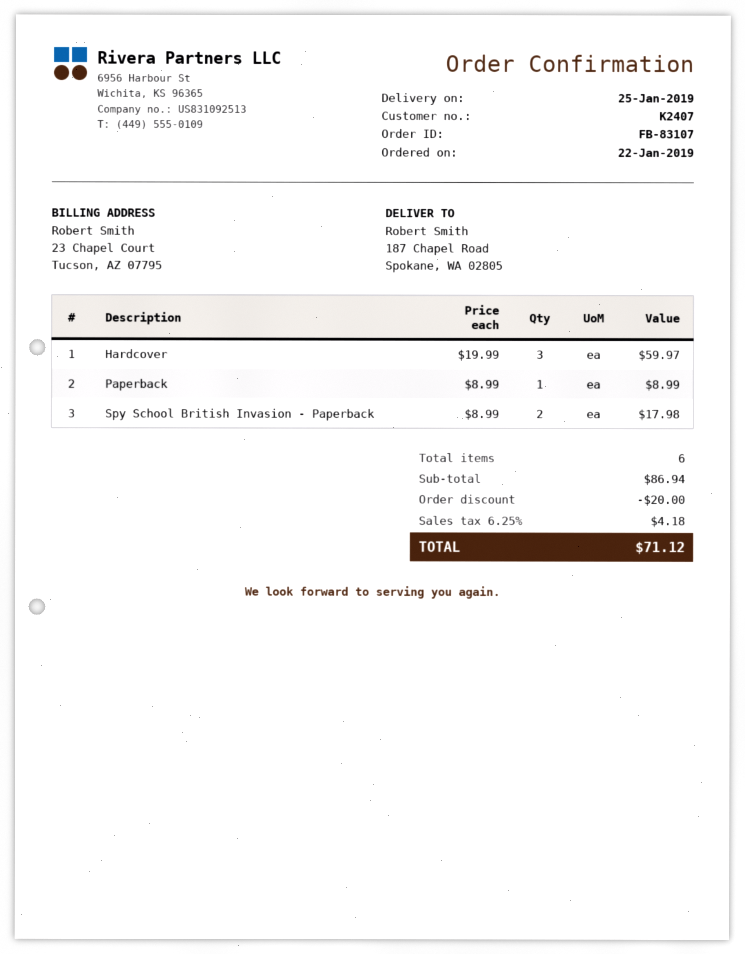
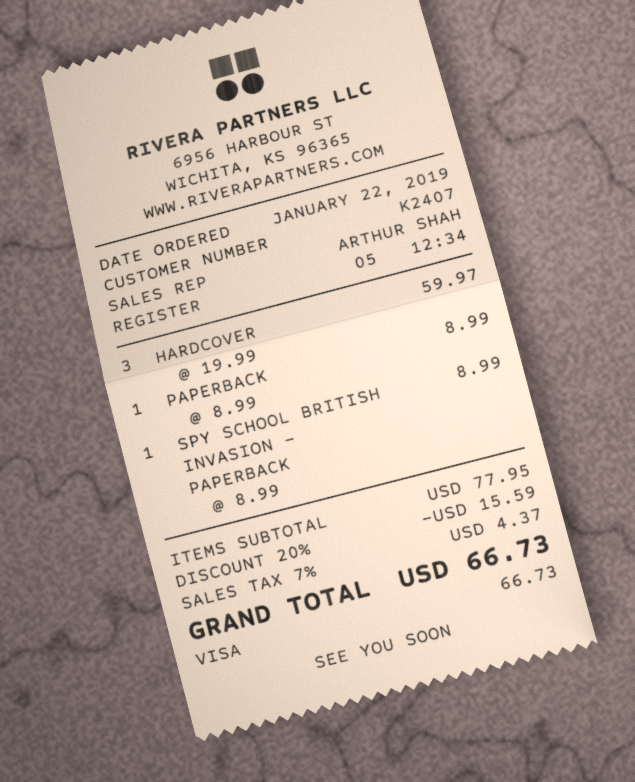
Spy School British Invasion - Paperback: 2 x 8.99 = 17.98 -> 1 x 8.99 = 8.99
subtotal: 86.94 -> 77.95
discount: 20.00 -> 15.59
tax: 6.25% = 4.18 -> 7% = 4.37
total: 71.12 -> 66.73

